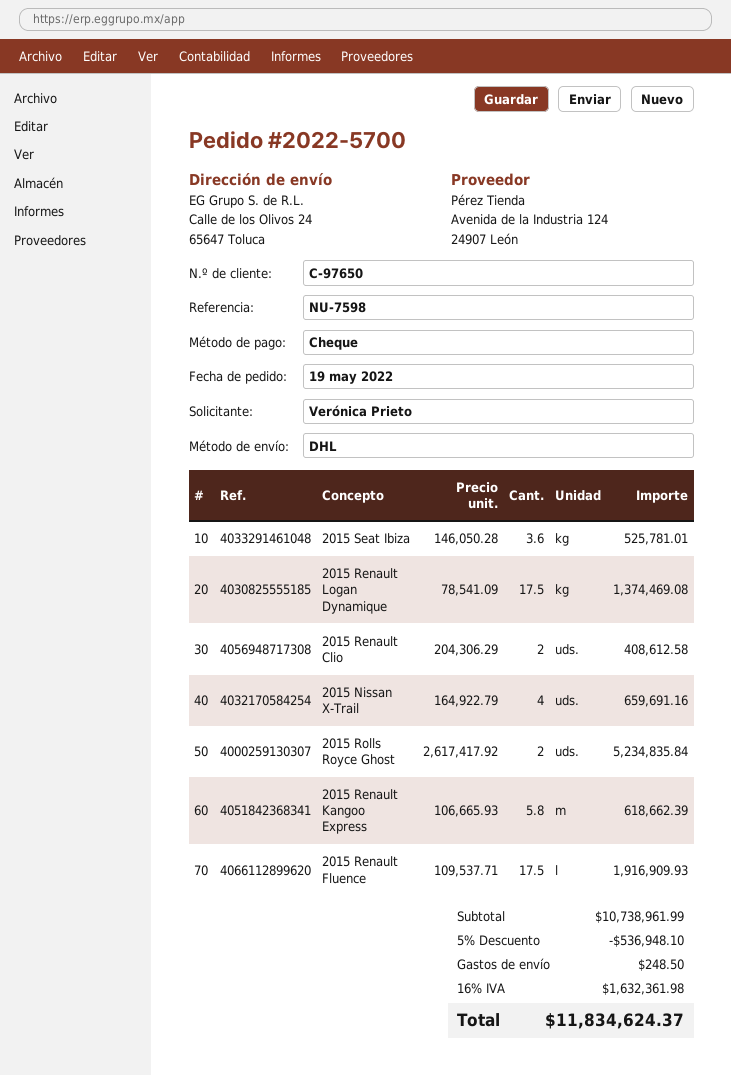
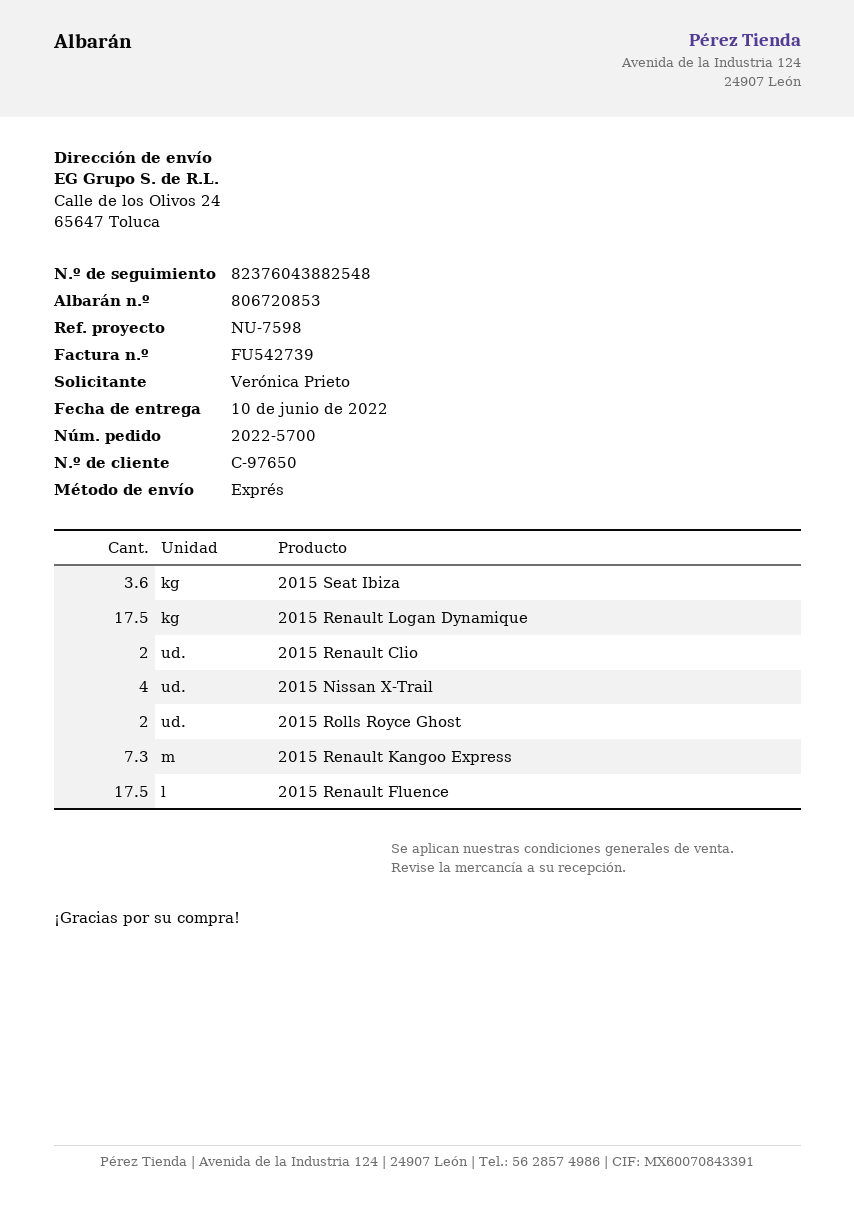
shipping method: DHL -> express
2015 Renault Kangoo Express: 5.8 -> 7.3

